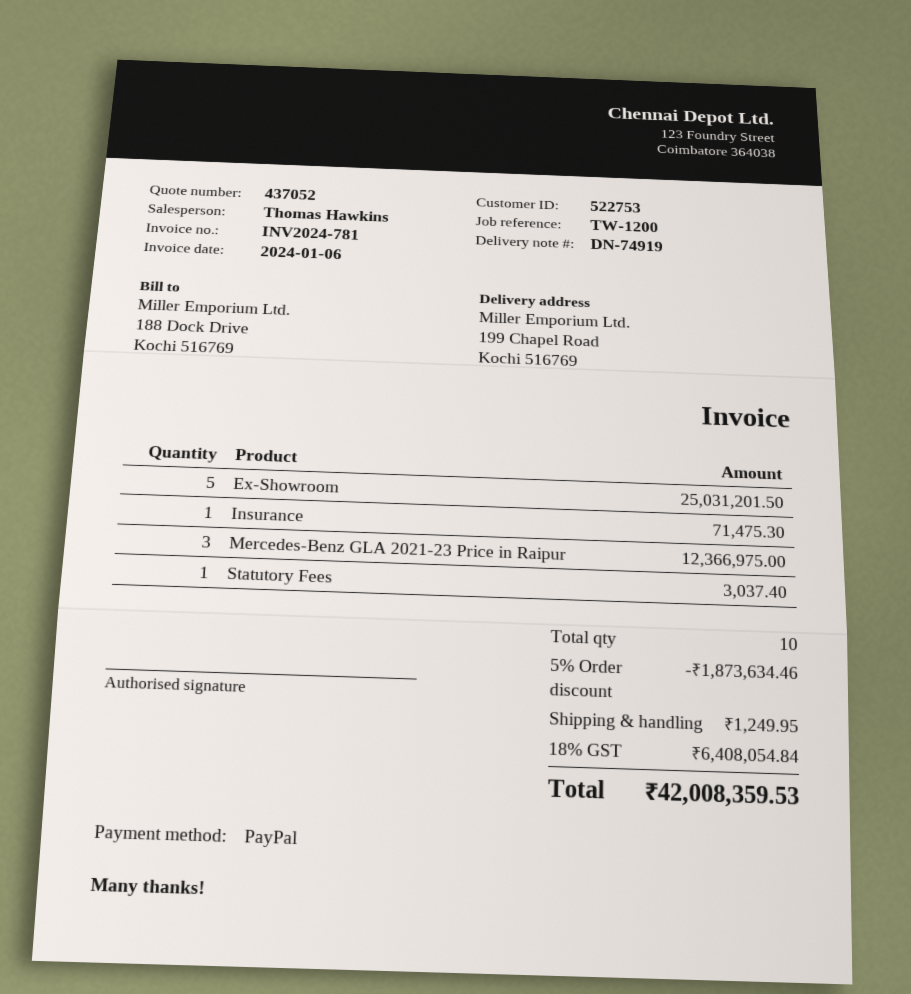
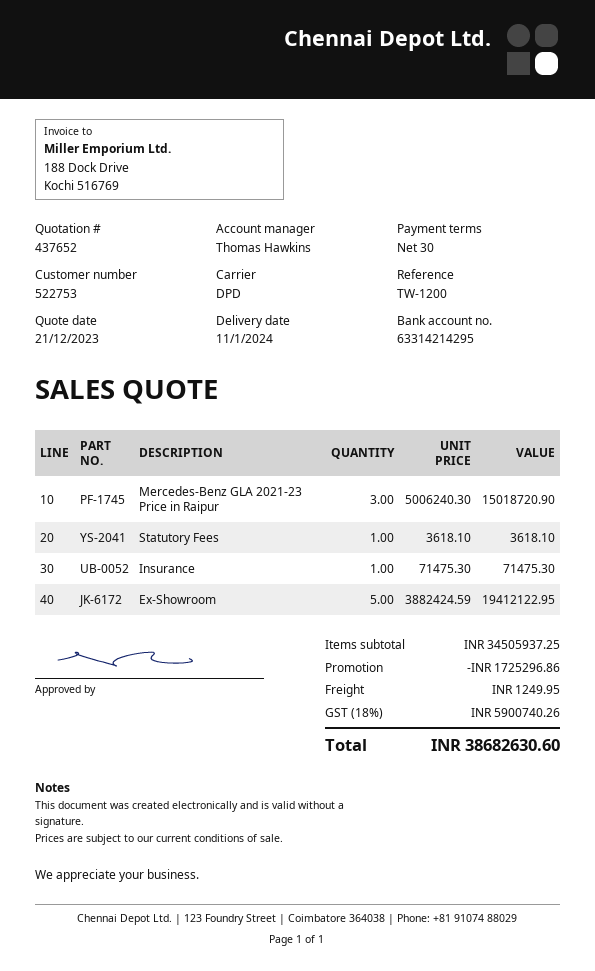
quote number: 437052 -> 437652
Ex-Showroom: 5 for 25031201.50 -> 5 for 19412122.95
Mercedes-Benz GLA 2021-23 Price in Raipur: 3 for 12366975.00 -> 3 for 15018720.90
Statutory Fees: 1 for 3037.40 -> 1 for 3618.10
discount: 1873634.46 -> 1725296.86
tax: 18% = 6408054.84 -> 18% = 5900740.26
total: 42008359.53 -> 38682630.60

